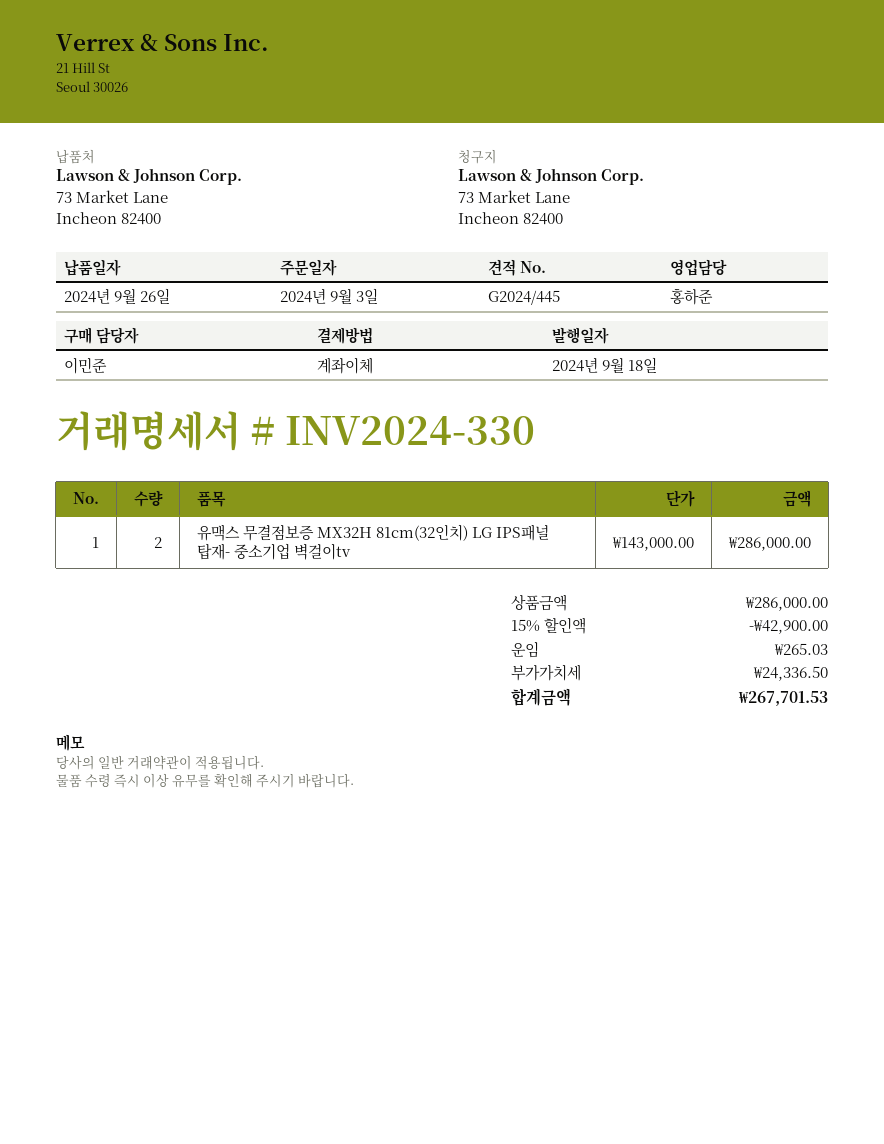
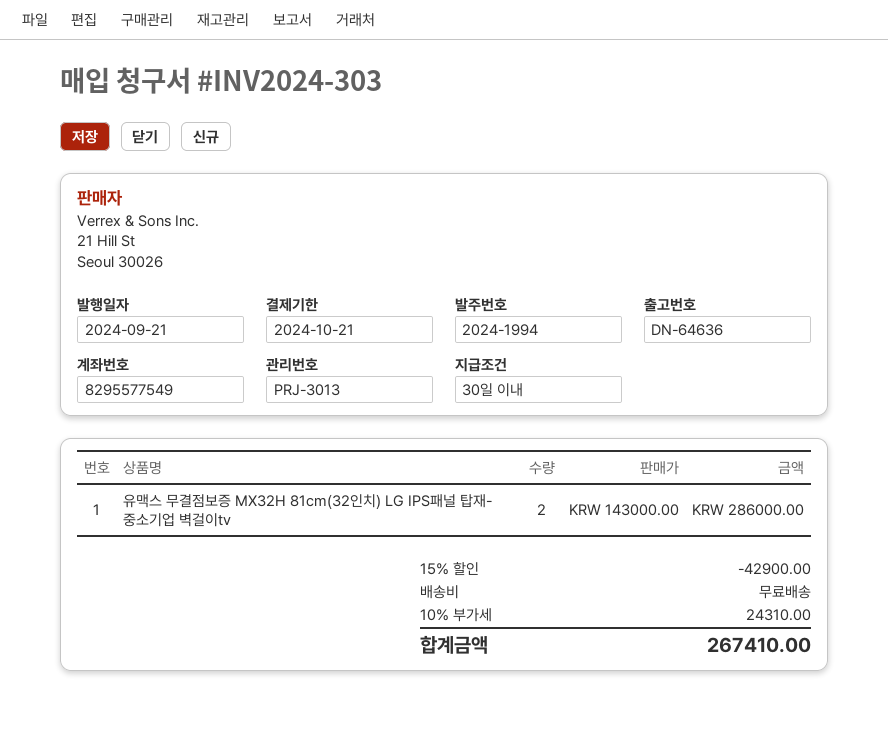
invoice number: INV2024-330 -> INV2024-303
invoice date: 2024-09-18 -> 2024-09-21
shipping: 265.03 -> 0.00
tax: 24336.50 -> 24310.00
total: 267701.53 -> 267410.00

